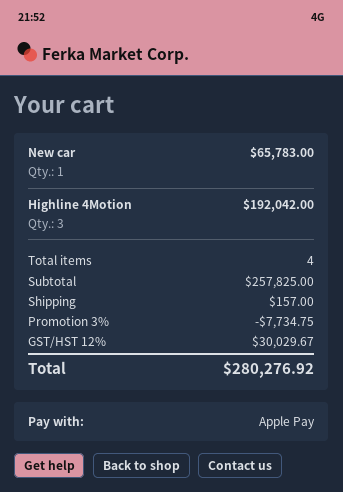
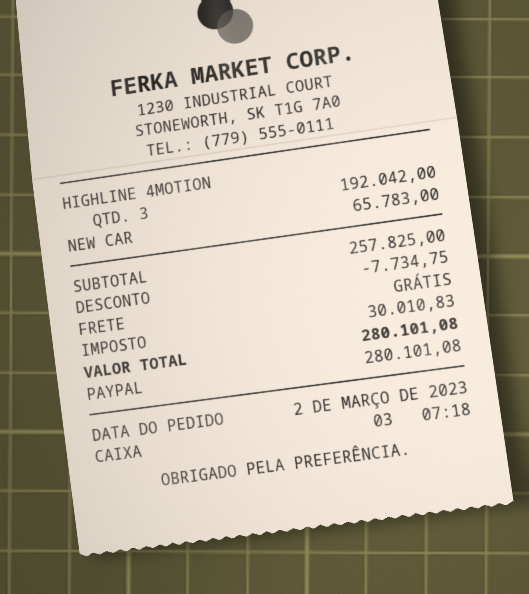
payment method: Apple Pay -> PayPal
shipping: 157.00 -> 0.00
tax: 30029.67 -> 30010.83
total: 280276.92 -> 280101.08

